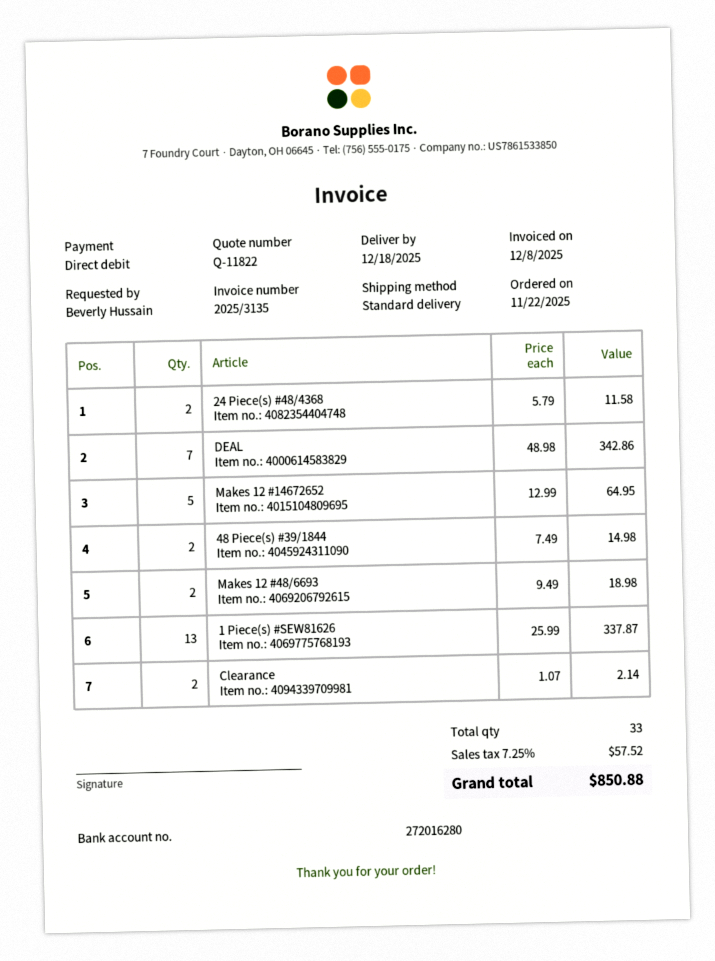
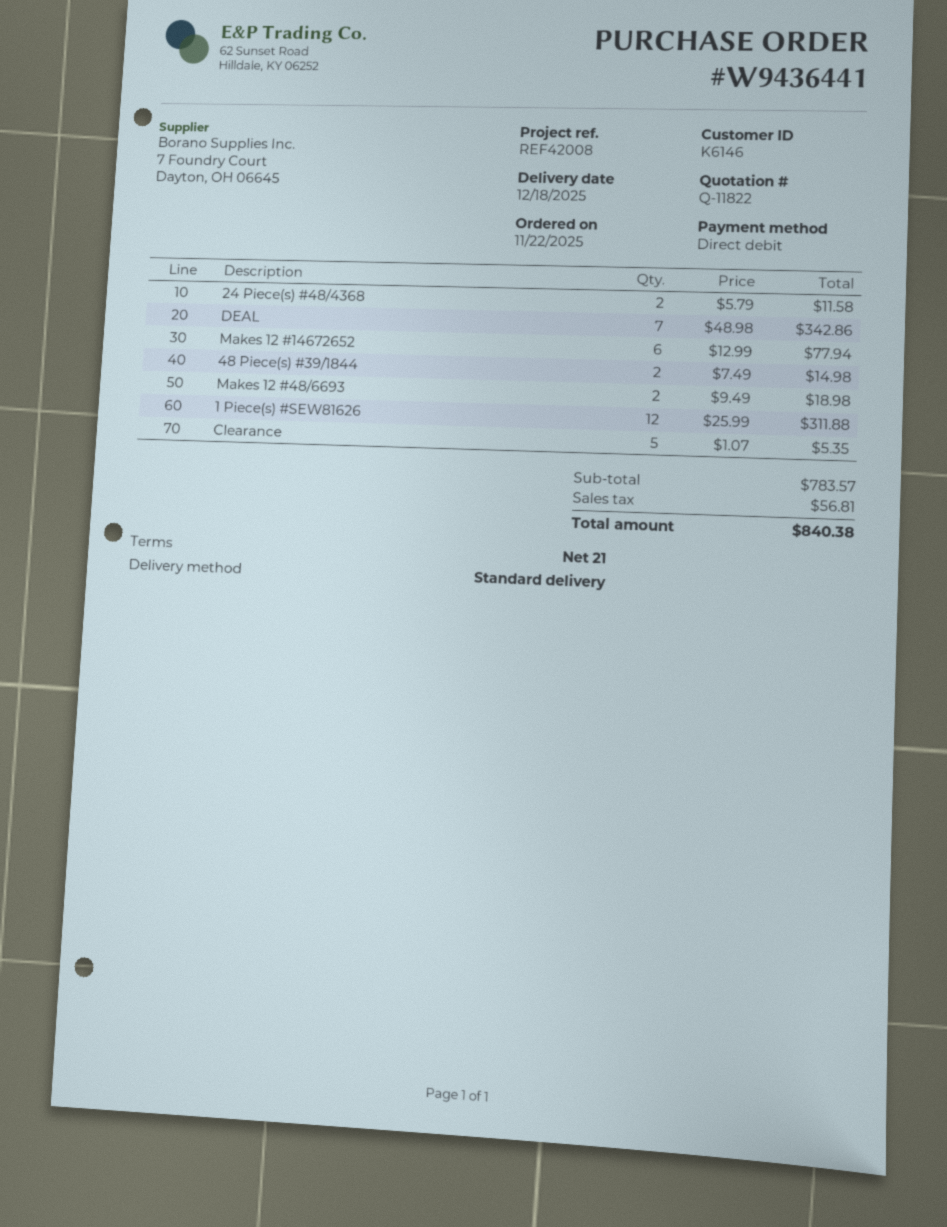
Makes 12 #14672652: 5 x 12.99 = 64.95 -> 6 x 12.99 = 77.94
1 Piece(s) #SEW81626: 13 x 25.99 = 337.87 -> 12 x 25.99 = 311.88
Clearance: 2 x 1.07 = 2.14 -> 5 x 1.07 = 5.35
tax: 57.52 -> 56.81
total: 850.88 -> 840.38

